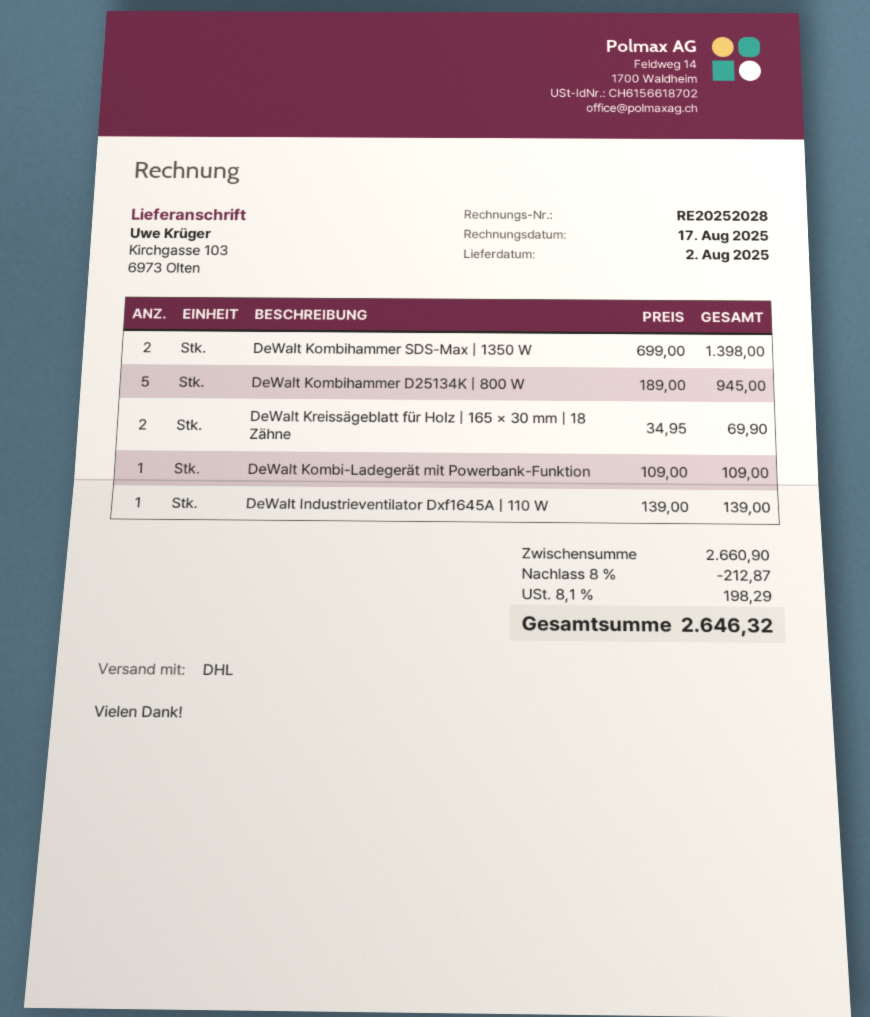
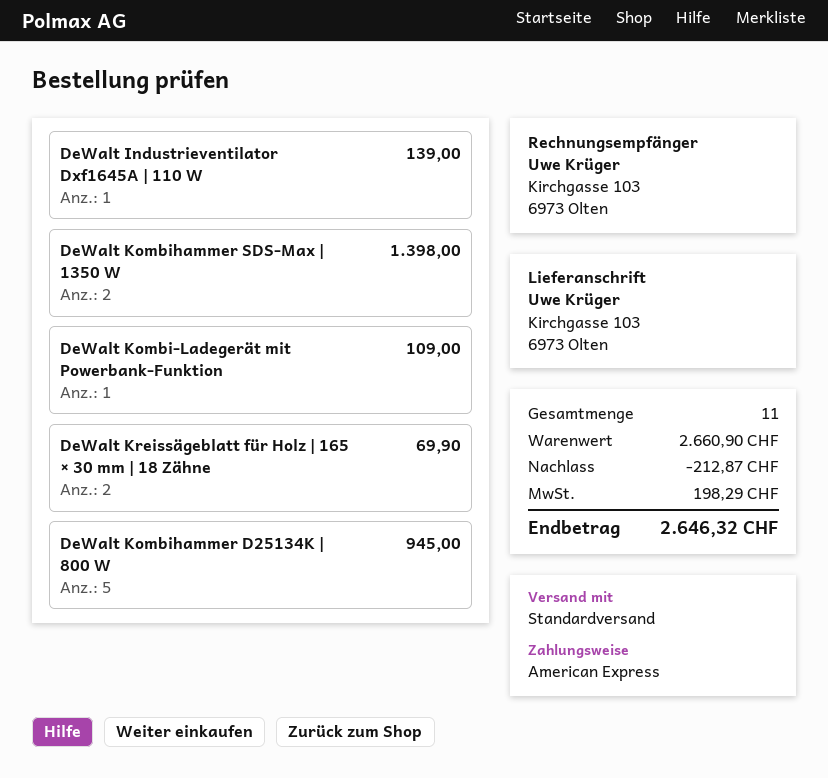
shipping method: DHL -> standard

